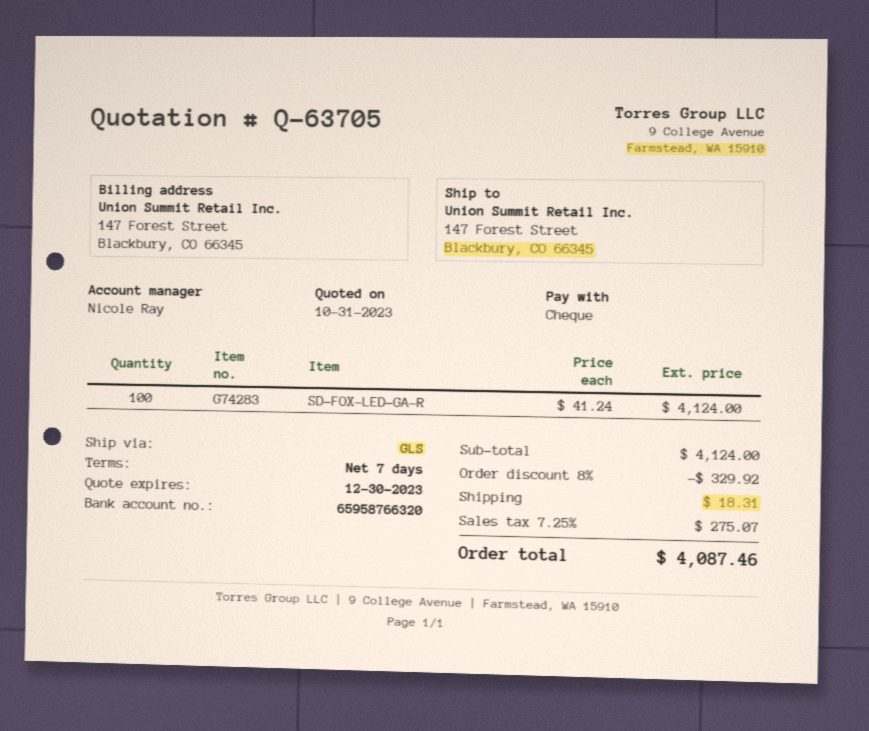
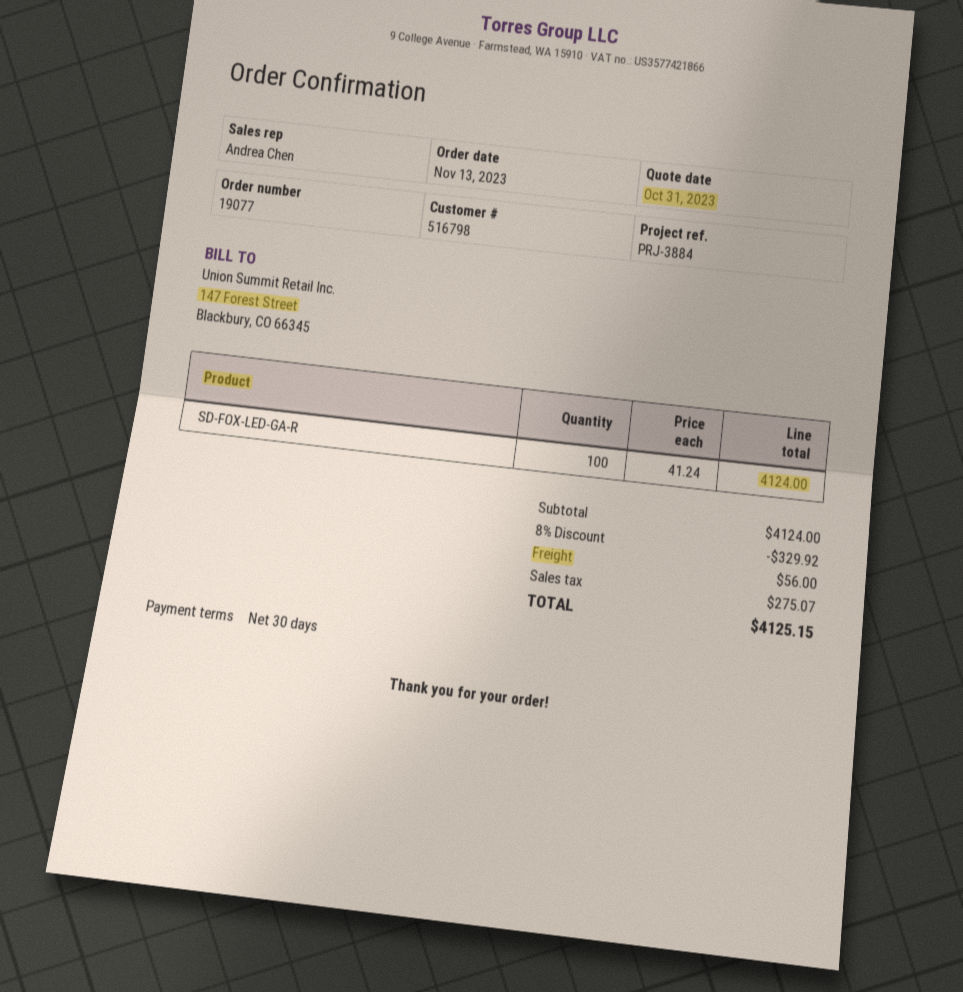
payment terms: 7 days -> 30 days
sales rep: Nicole Ray -> Andrea Chen
shipping: 18.31 -> 56.00
total: 4087.46 -> 4125.15

